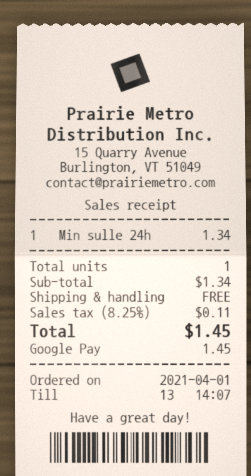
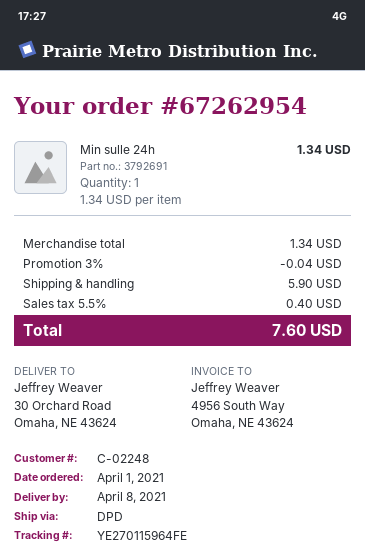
discount: none -> 3% = 0.04
shipping: 0.00 -> 5.90
tax: 8.25% = 0.11 -> 5.5% = 0.40
total: 1.45 -> 7.60

